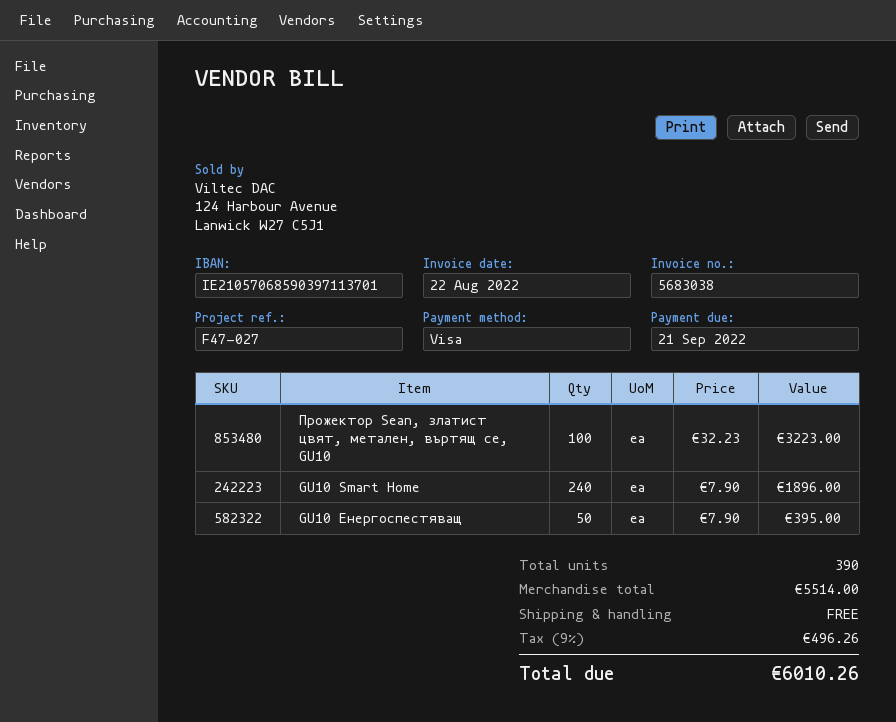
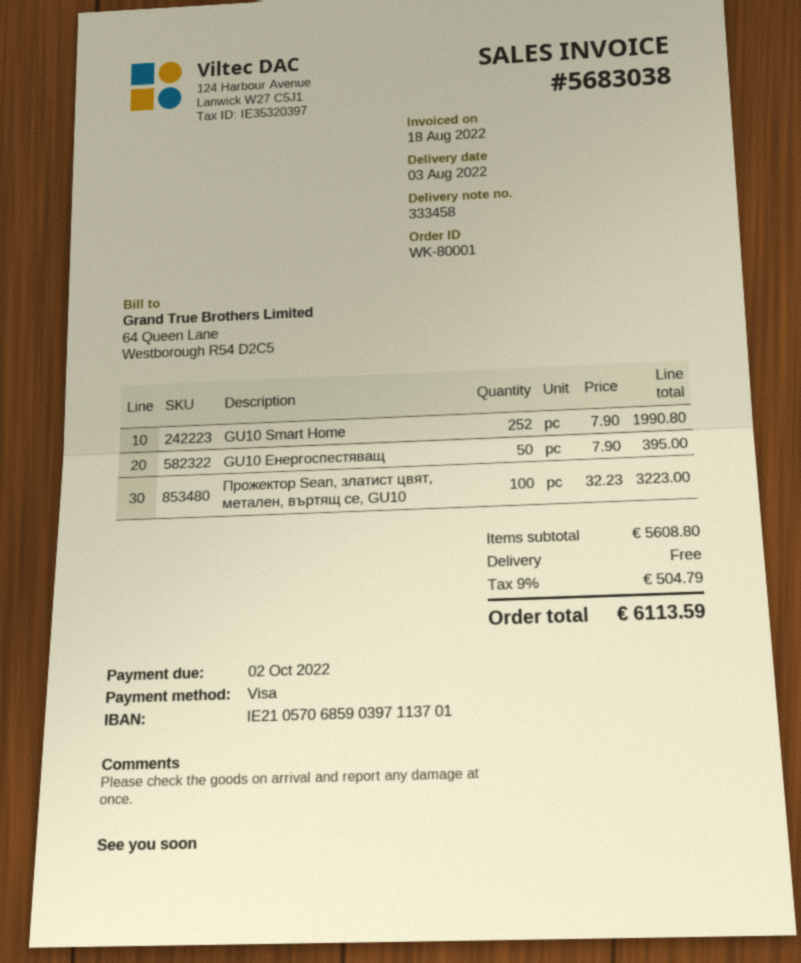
invoice date: 2022-08-22 -> 2022-08-18
due date: 2022-09-21 -> 2022-10-02
GU10 Smart Home: 240 x 7.90 = 1896.00 -> 252 x 7.90 = 1990.80
subtotal: 5514.00 -> 5608.80
tax: 9% = 496.26 -> 9% = 504.79
total: 6010.26 -> 6113.59

